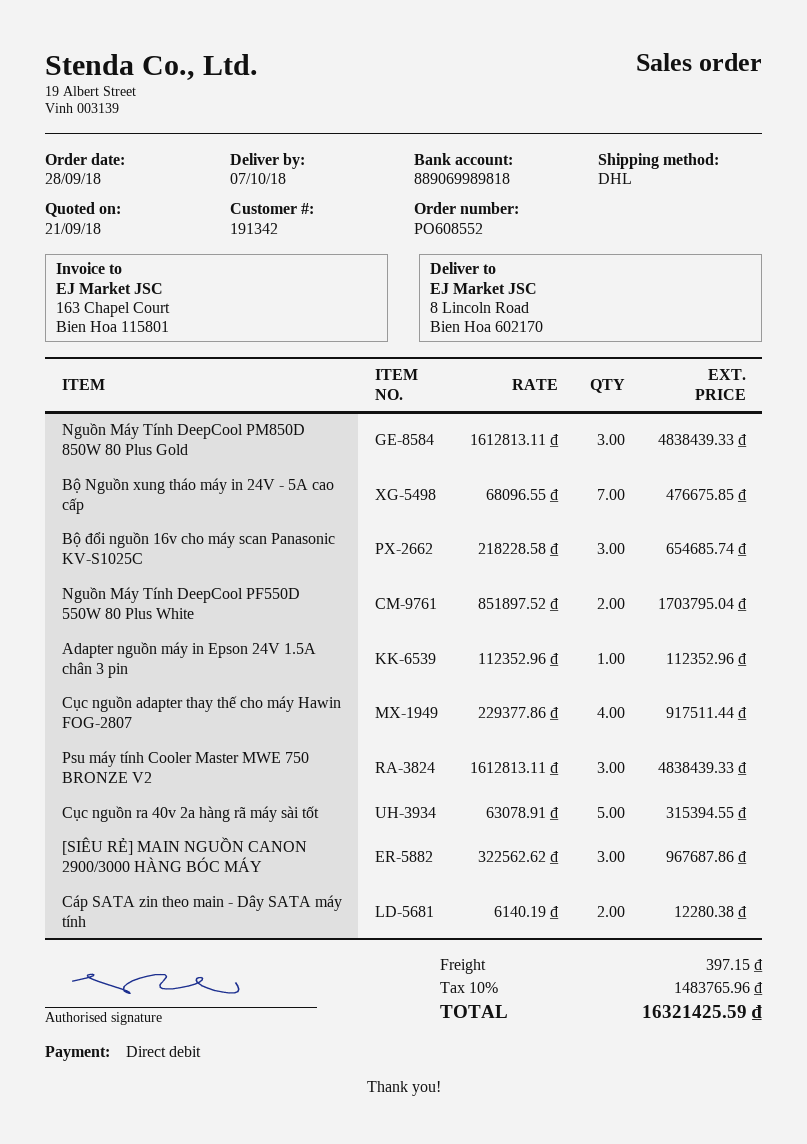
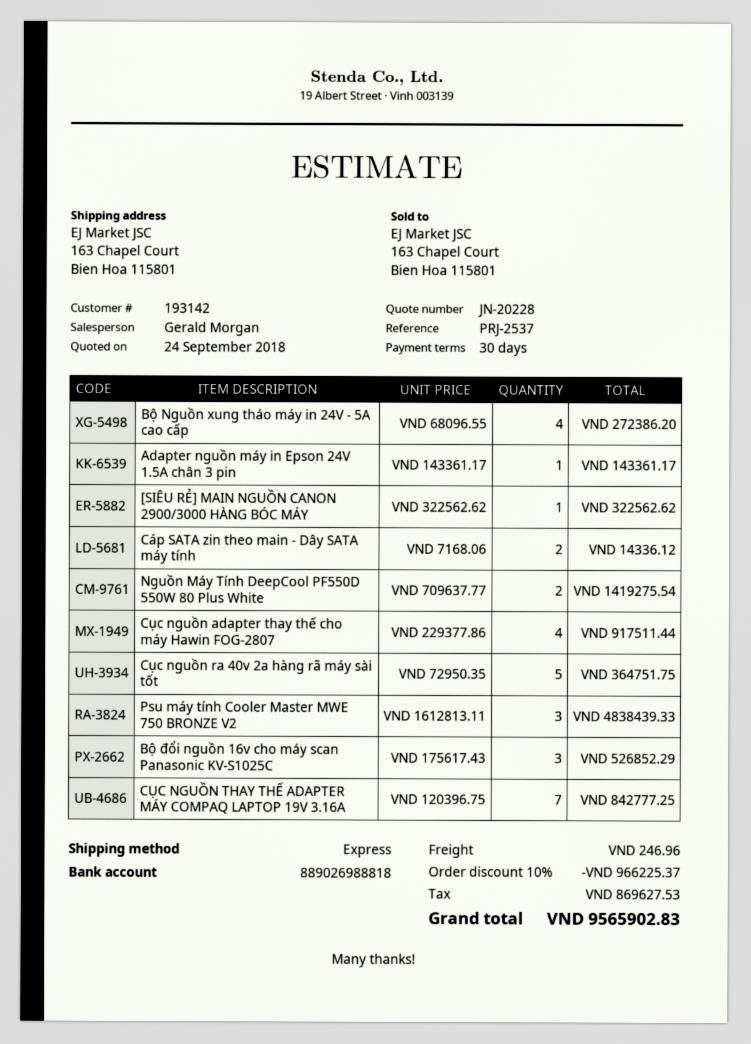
quote date: 2018-09-21 -> 2018-09-24
customer number: 191342 -> 193142
bank account: 889069989818 -> 889026988818
shipping method: DHL -> express
ship to: 8 Lincoln Road, Bien Hoa 602170 -> 163 Chapel Court, Bien Hoa 115801
Nguồn Máy Tính DeepCool PM850D 850W 80 Plus Gold: 3 x 1612813.11 = 4838439.33 -> none
Bộ Nguồn xung tháo máy in 24V - 5A cao cấp: 7 x 68096.55 = 476675.85 -> 4 x 68096.55 = 272386.20
Bộ đổi nguồn 16v cho máy scan Panasonic KV-S1025C: 3 x 218228.58 = 654685.74 -> 3 x 175617.43 = 526852.29
Nguồn Máy Tính DeepCool PF550D 550W 80 Plus White: 2 x 851897.52 = 1703795.04 -> 2 x 709637.77 = 1419275.54
Adapter nguồn máy in Epson 24V 1.5A chân 3 pin: 1 x 112352.96 = 112352.96 -> 1 x 143361.17 = 143361.17
Cục nguồn ra 40v 2a hàng rã máy sài tốt: 5 x 63078.91 = 315394.55 -> 5 x 72950.35 = 364751.75
[SIÊU RẺ] MAIN NGUỒN CANON 2900/3000 HÀNG BÓC MÁY: 3 x 322562.62 = 967687.86 -> 1 x 322562.62 = 322562.62
Cáp SATA zin theo main - Dây SATA máy tính: 2 x 6140.19 = 12280.38 -> 2 x 7168.06 = 14336.12
CỤC NGUỒN THAY THẾ ADAPTER MÁY COMPAQ LAPTOP 19V 3.16A: none -> 7 x 120396.75 = 842777.25
discount: none -> 10% = 966225.37
shipping: 397.15 -> 246.96
tax: 1483765.96 -> 869627.53
total: 16321425.59 -> 9565902.83

